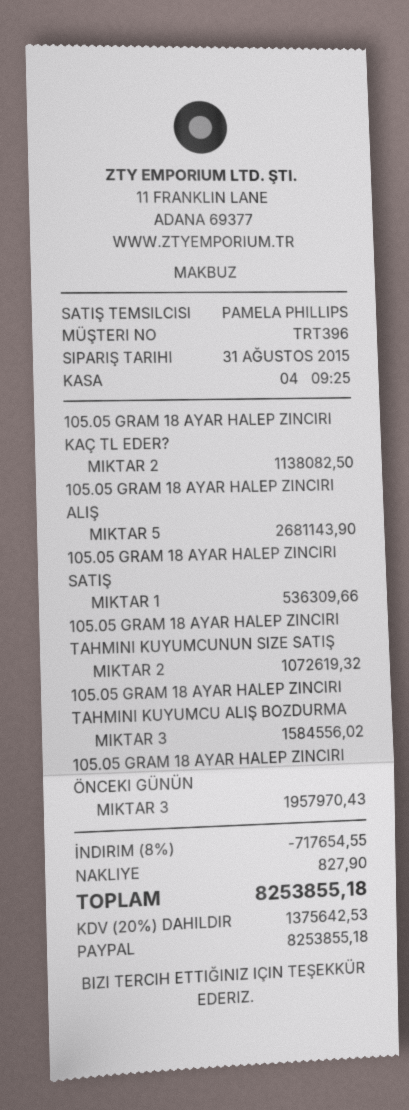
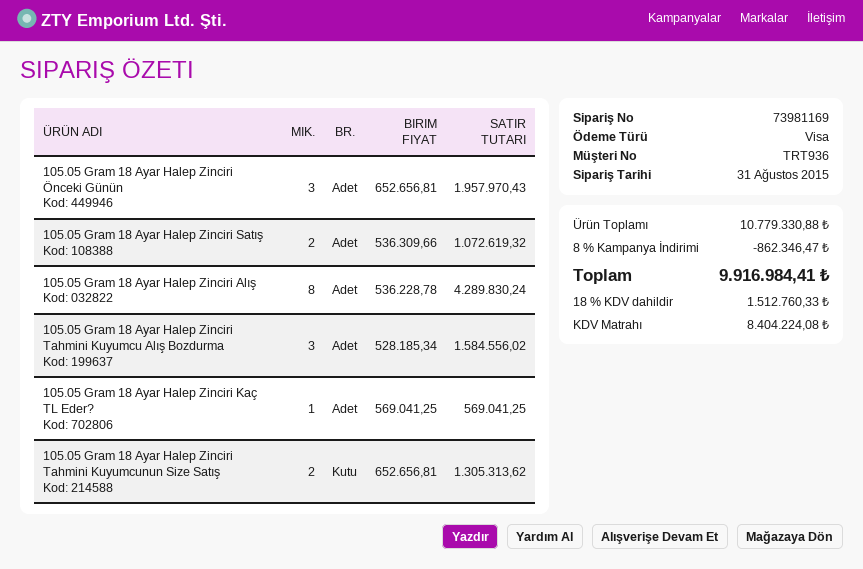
customer number: TRT396 -> TRT936
payment method: PayPal -> Visa
105.05 GRAM 18 AYAR HALEP ZINCIRI KAÇ TL EDER?: 2 for 1138082.50 -> 1 for 569041.25
105.05 GRAM 18 AYAR HALEP ZINCIRI ALIŞ: 5 for 2681143.90 -> 8 for 4289830.24
105.05 GRAM 18 AYAR HALEP ZINCIRI SATIŞ: 1 for 536309.66 -> 2 for 1072619.32
105.05 GRAM 18 AYAR HALEP ZINCIRI TAHMINI KUYUMCUNUN SIZE SATIŞ: 2 for 1072619.32 -> 2 for 1305313.62
discount: 8% = 717654.55 -> 8% = 862346.47
shipping: 827.90 -> none
tax: 20% = 1375642.53 -> 18% = 1512760.33
total: 8253855.18 -> 9916984.41

